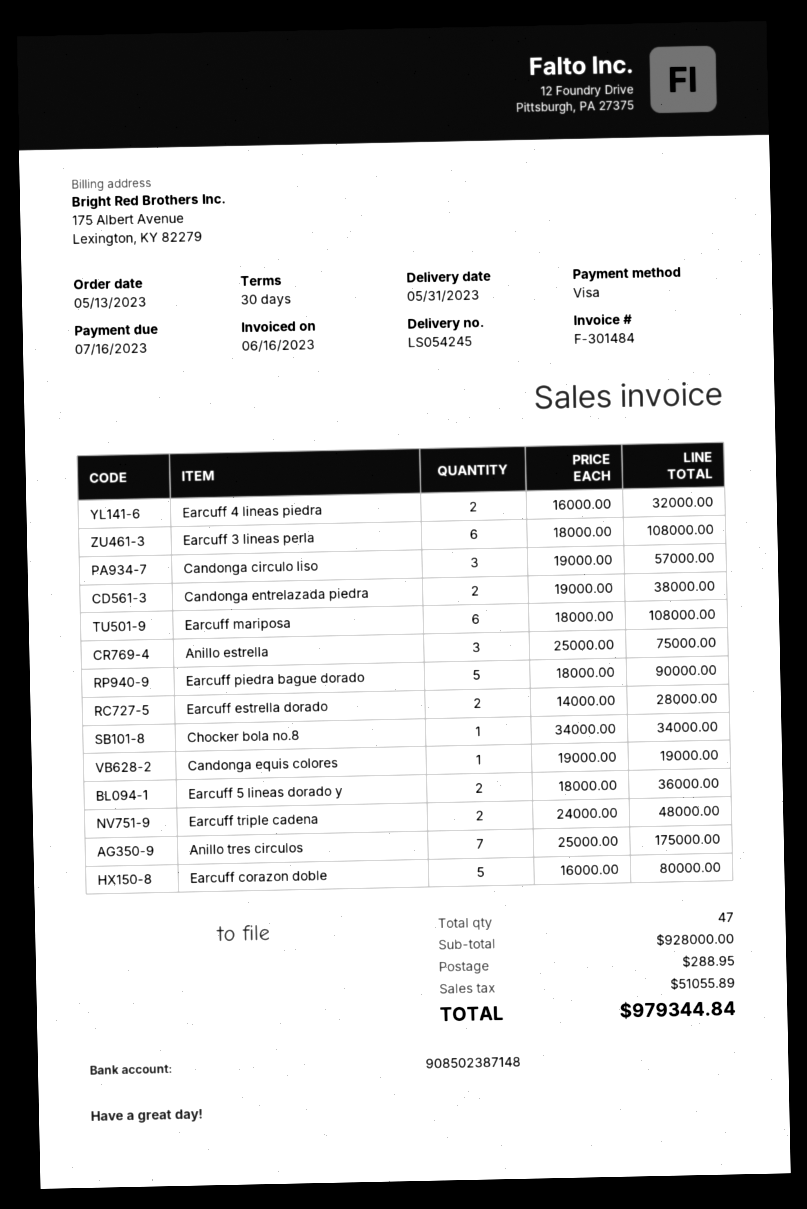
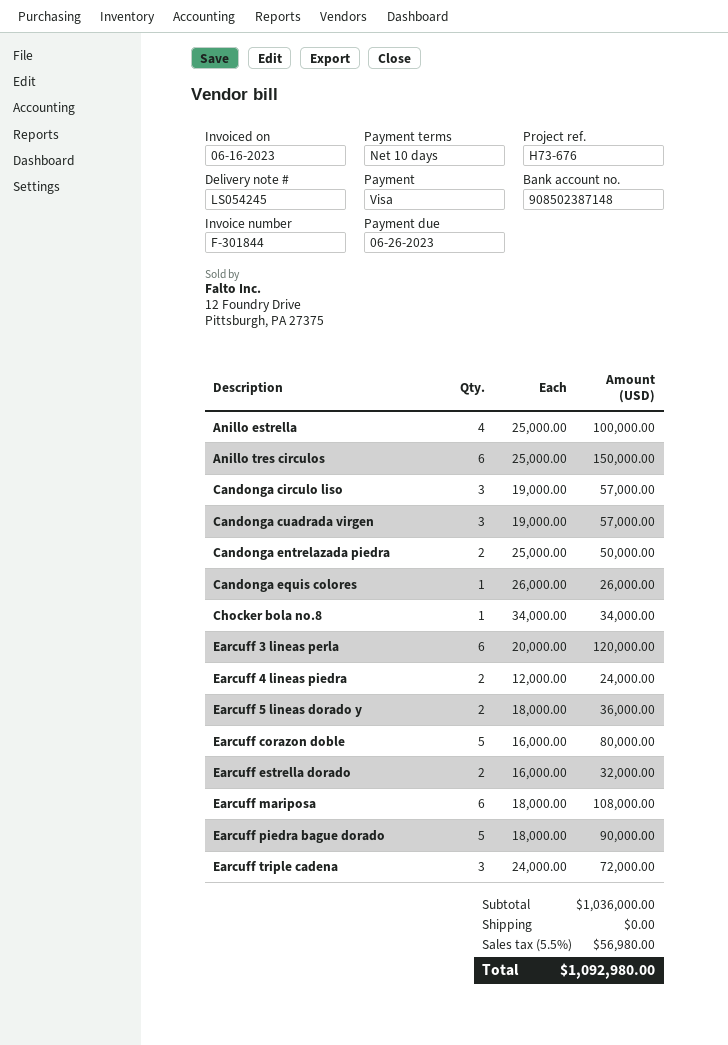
invoice number: F-301484 -> F-301844
payment terms: 30 days -> 10 days
due date: 2023-07-16 -> 2023-06-26
Earcuff 4 lineas piedra: 2 x 16000.00 = 32000.00 -> 2 x 12000.00 = 24000.00
Earcuff 3 lineas perla: 6 x 18000.00 = 108000.00 -> 6 x 20000.00 = 120000.00
Candonga entrelazada piedra: 2 x 19000.00 = 38000.00 -> 2 x 25000.00 = 50000.00
Anillo estrella: 3 x 25000.00 = 75000.00 -> 4 x 25000.00 = 100000.00
Earcuff estrella dorado: 2 x 14000.00 = 28000.00 -> 2 x 16000.00 = 32000.00
Candonga equis colores: 1 x 19000.00 = 19000.00 -> 1 x 26000.00 = 26000.00
Earcuff triple cadena: 2 x 24000.00 = 48000.00 -> 3 x 24000.00 = 72000.00
Anillo tres circulos: 7 x 25000.00 = 175000.00 -> 6 x 25000.00 = 150000.00
Candonga cuadrada virgen: none -> 3 x 19000.00 = 57000.00
subtotal: 928000.00 -> 1036000.00
shipping: 288.95 -> 0.00
tax: 51055.89 -> 56980.00
total: 979344.84 -> 1092980.00

